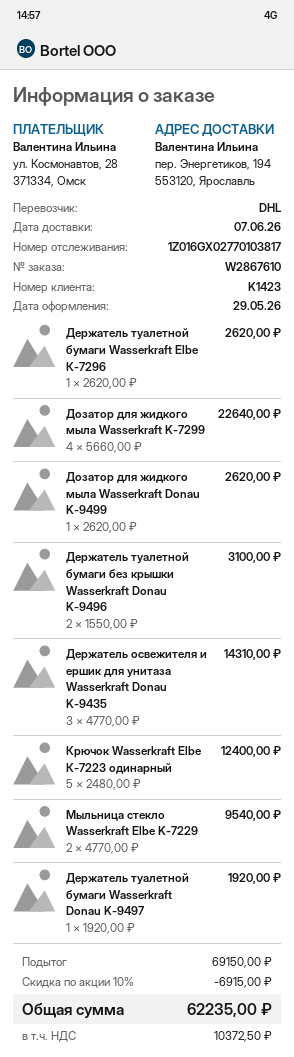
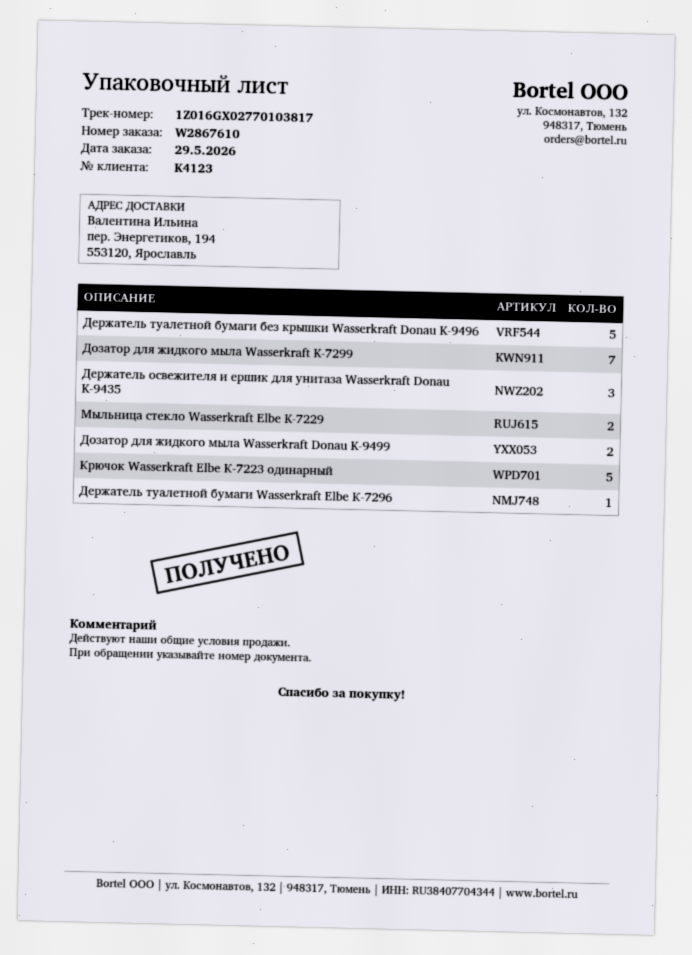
customer number: K1423 -> K4123
Дозатор для жидкого мыла Wasserkraft K-7299: 4 -> 7
Дозатор для жидкого мыла Wasserkraft Donau K-9499: 1 -> 2
Держатель туалетной бумаги без крышки Wasserkraft Donau K-9496: 2 -> 5
Держатель туалетной бумаги Wasserkraft Donau K-9497: 1 -> none

